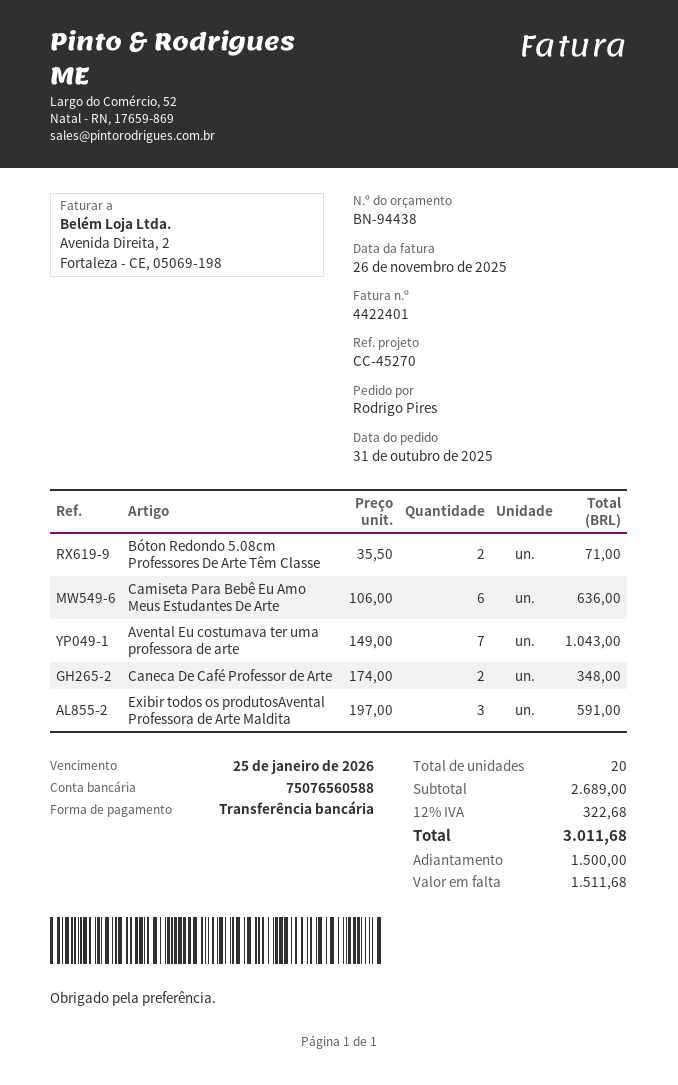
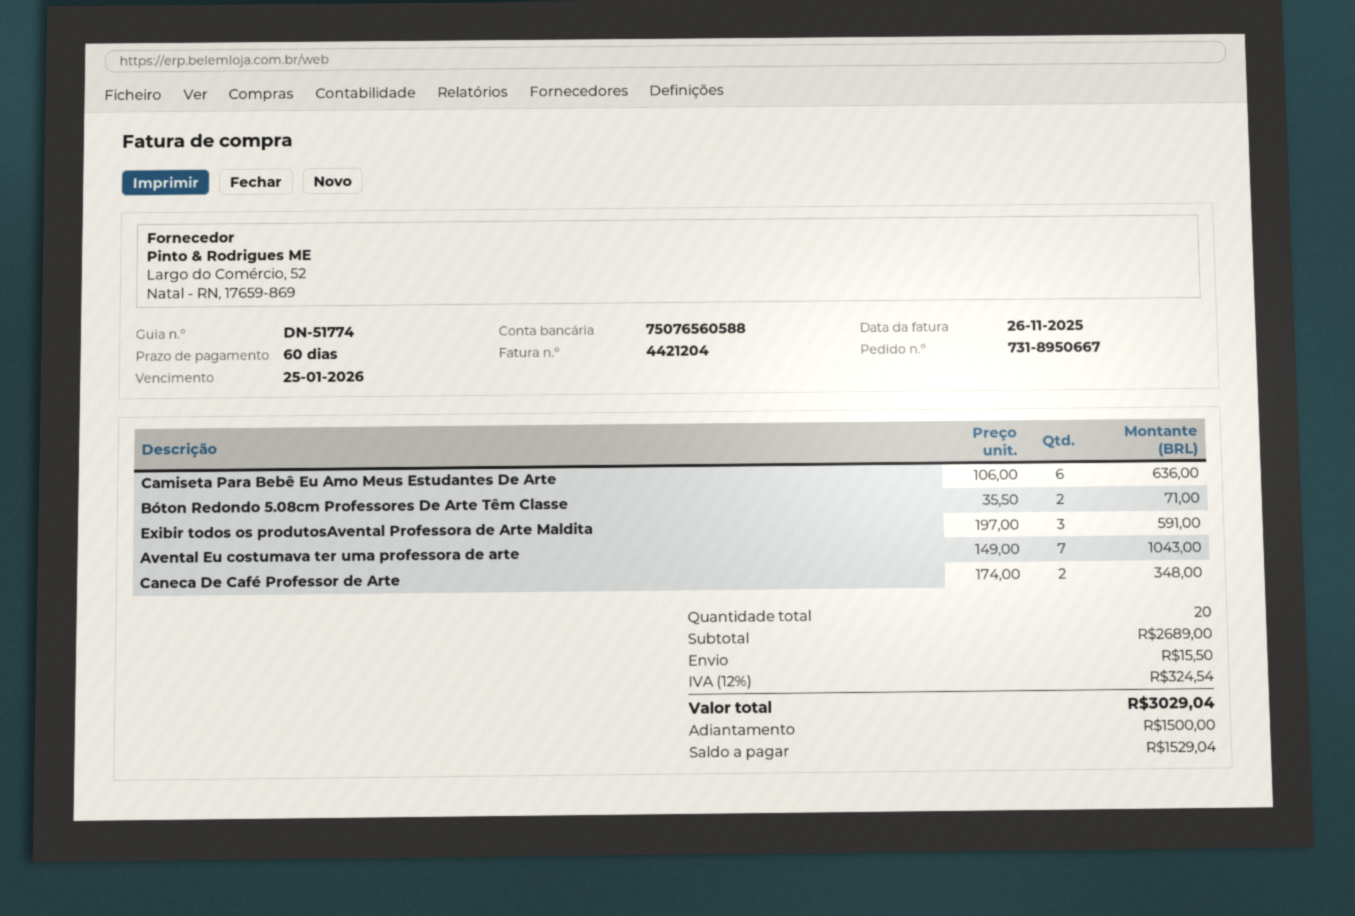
invoice number: 4422401 -> 4421204
shipping: none -> 15.50
tax: 12% = 322.68 -> 12% = 324.54
total: 3011.68 -> 3029.04
balance: 1511.68 -> 1529.04

